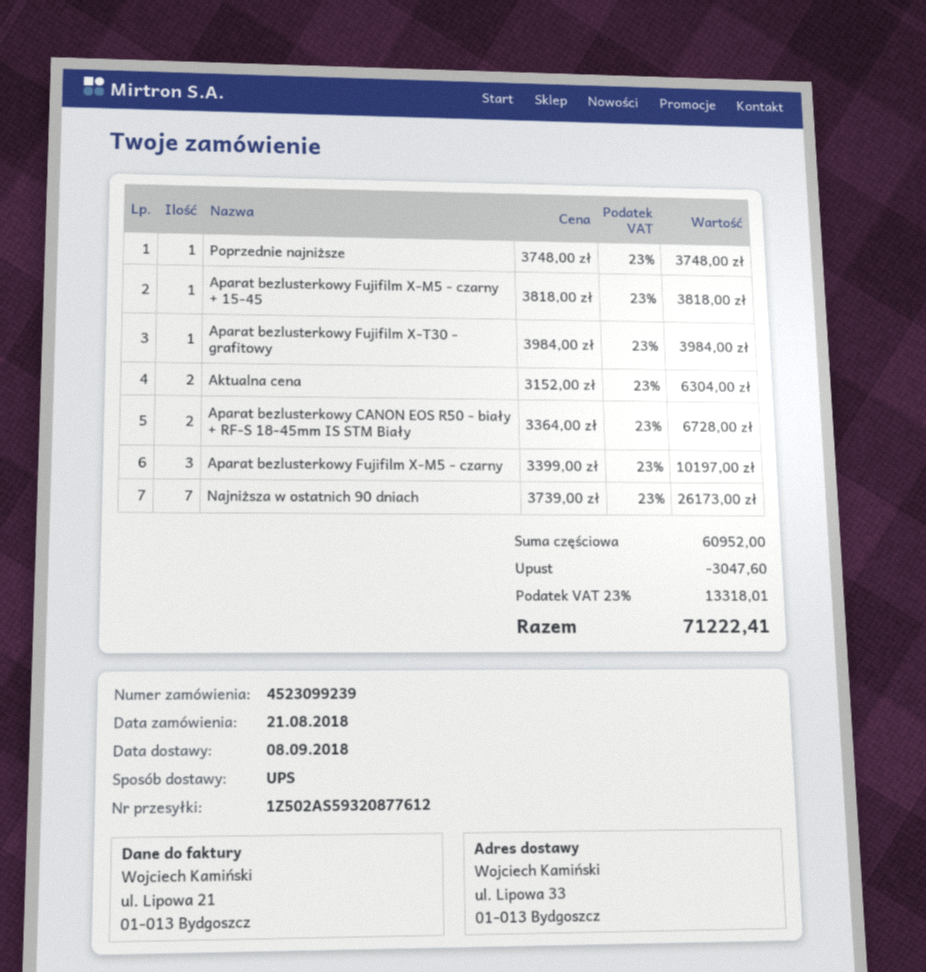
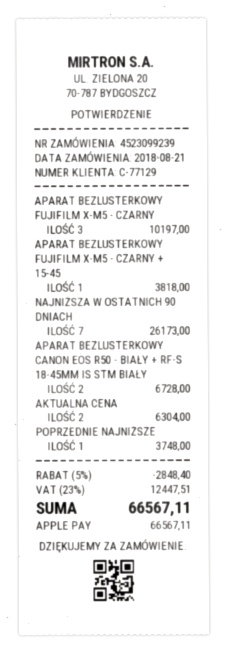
Aparat bezlusterkowy Fujifilm X-T30 - grafitowy: 1 for 3984.00 -> none
discount: 3047.60 -> 2848.40
tax: 23% = 13318.01 -> 23% = 12447.51
total: 71222.41 -> 66567.11

